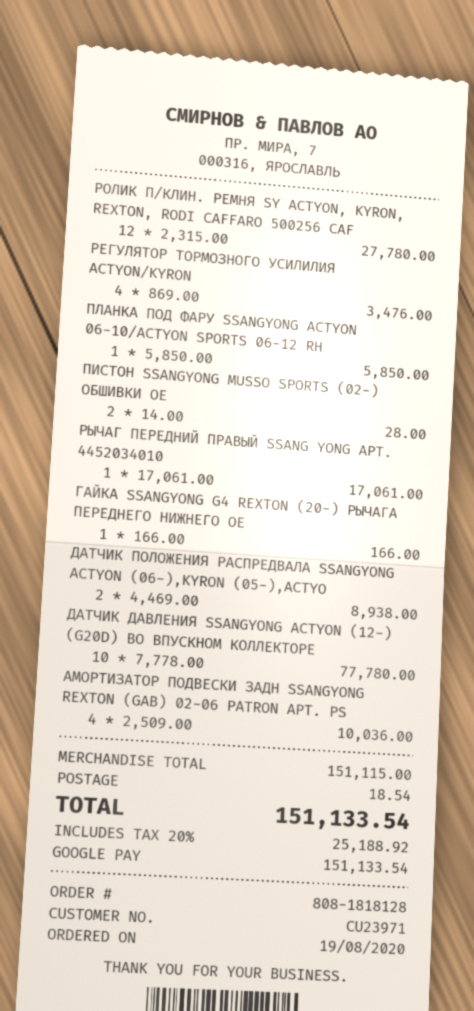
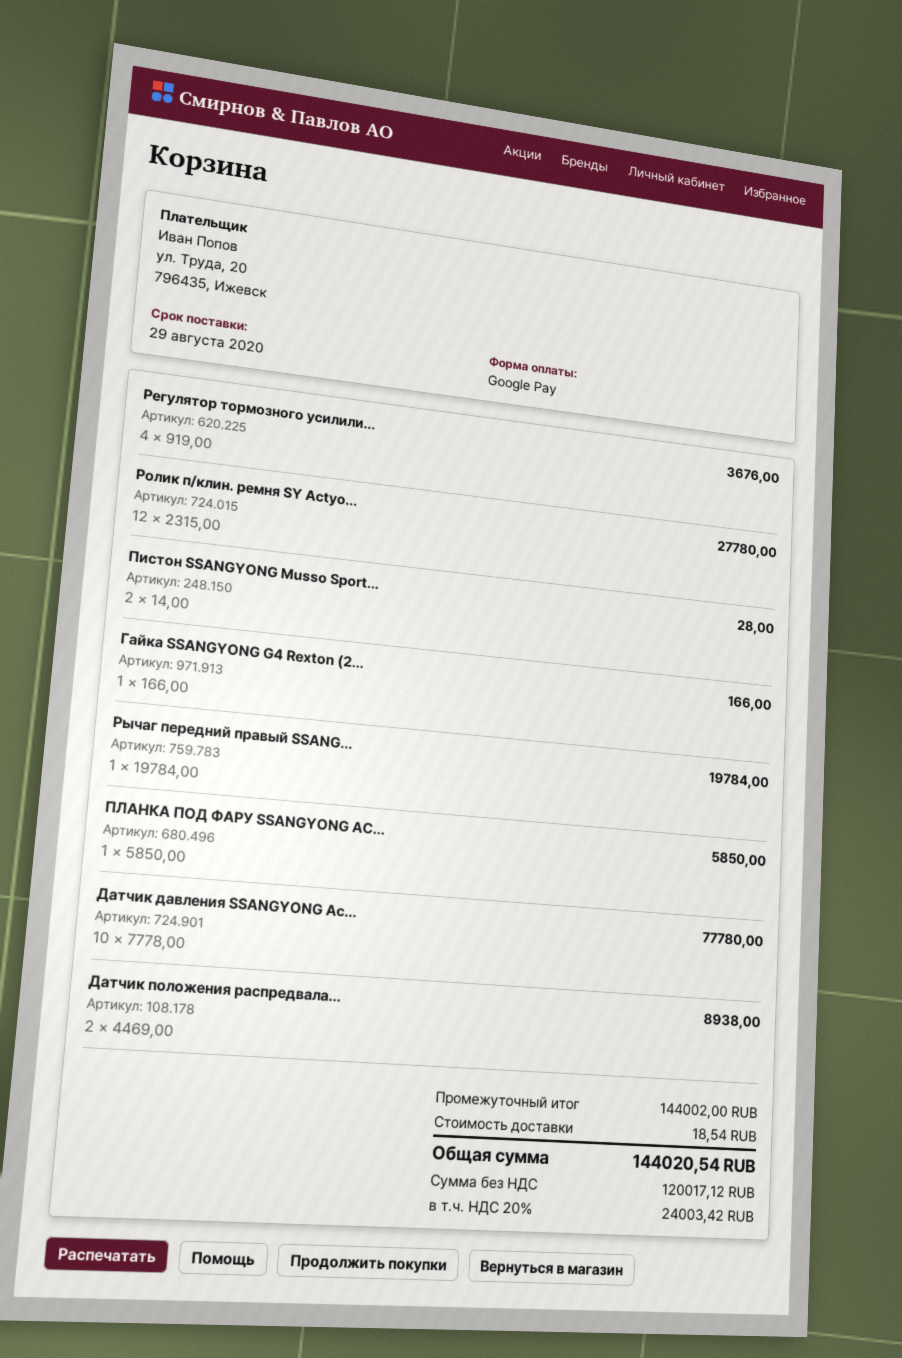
РЕГУЛЯТОР ТОРМОЗНОГО УСИЛИЛИЯ ACTYON/KYRON: 4 x 869.00 = 3476.00 -> 4 x 919.00 = 3676.00
РЫЧАГ ПЕРЕДНИЙ ПРАВЫЙ SSANG YONG АРТ. 4452034010: 1 x 17061.00 = 17061.00 -> 1 x 19784.00 = 19784.00
АМОРТИЗАТОР ПОДВЕСКИ ЗАДН SSANGYONG REXTON (GAB) 02-06 PATRON АРТ. PS: 4 x 2509.00 = 10036.00 -> none
subtotal: 151115.00 -> 144002.00
tax: 20% = 25188.92 -> 20% = 24003.42
total: 151133.54 -> 144020.54

